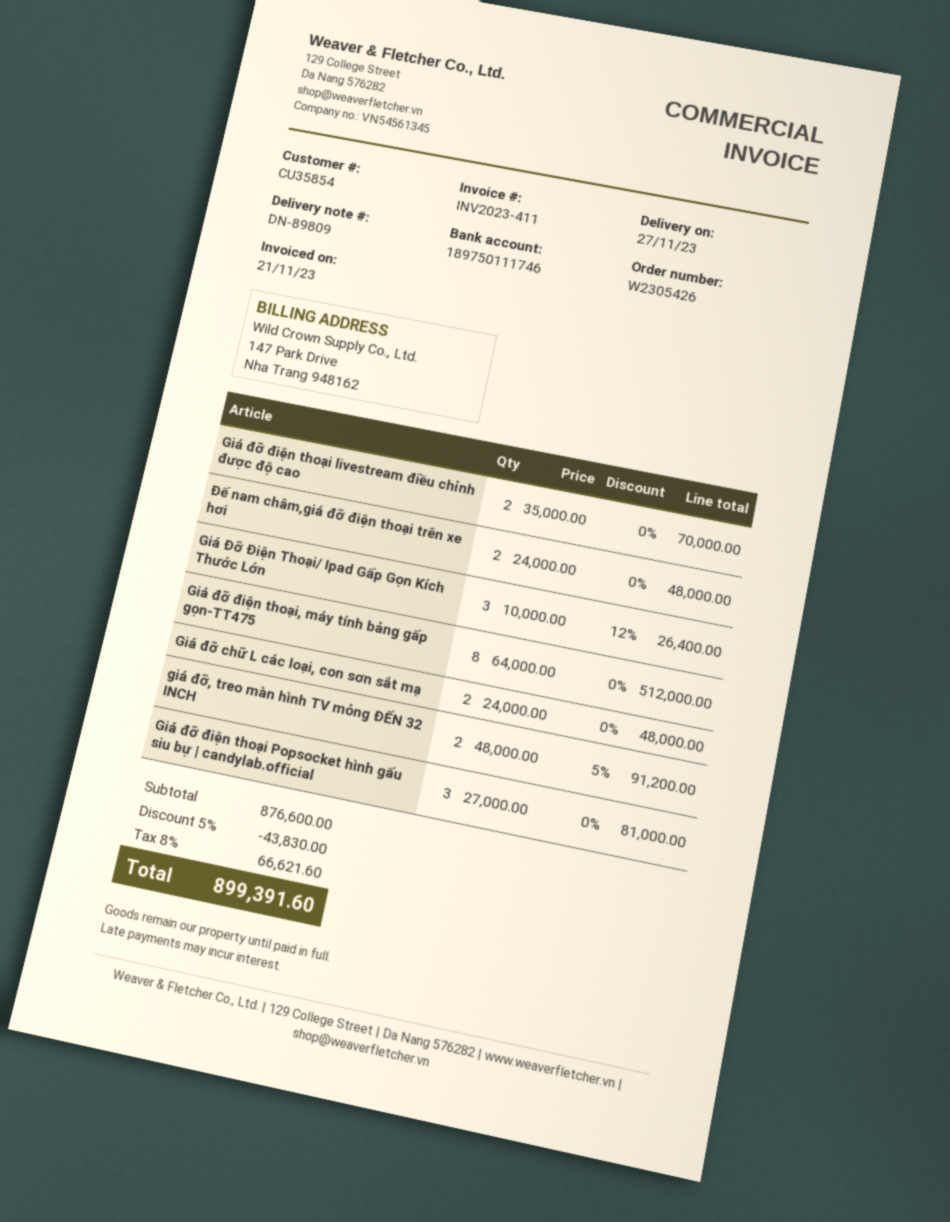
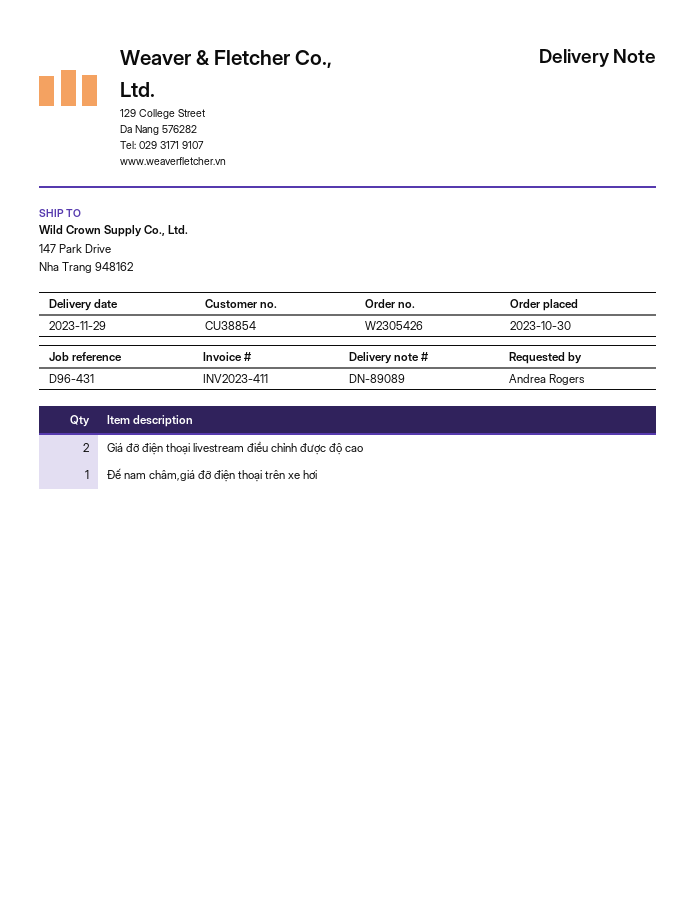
delivery note number: DN-89809 -> DN-89089
delivery date: 2023-11-27 -> 2023-11-29
customer number: CU35854 -> CU38854
Đế nam châm,giá đỡ điện thoại trên xe hơi: 2 -> 1
Giá Đỡ Điện Thoại/ Ipad Gấp Gọn Kích Thước Lớn: 3 -> none
Giá đỡ điện thoại, máy tính bảng gấp gọn-TT475: 8 -> none
Giá đỡ chữ L các loại, con sơn sắt mạ: 2 -> none
giá đỡ, treo màn hình TV mỏng ĐẾN 32 INCH: 2 -> none
Giá đỡ điện thoại Popsocket hình gấu siu bự | candylab.official: 3 -> none

